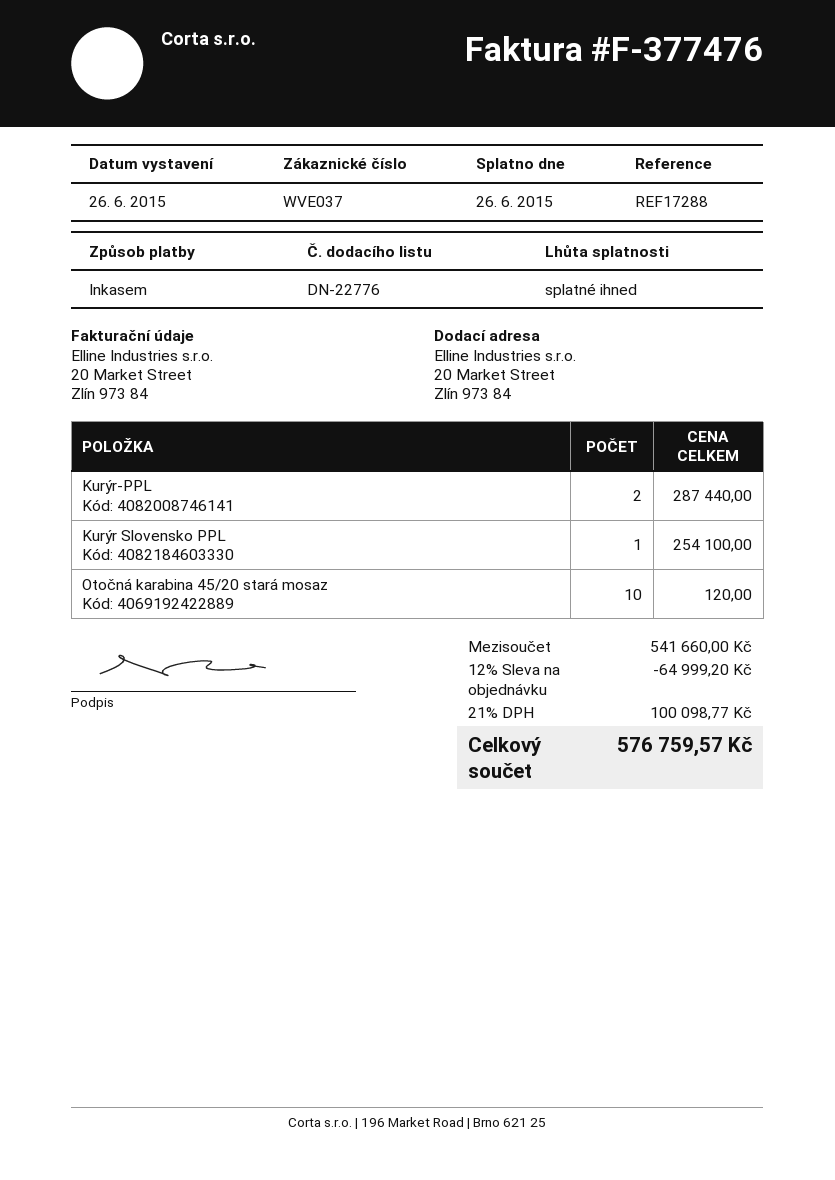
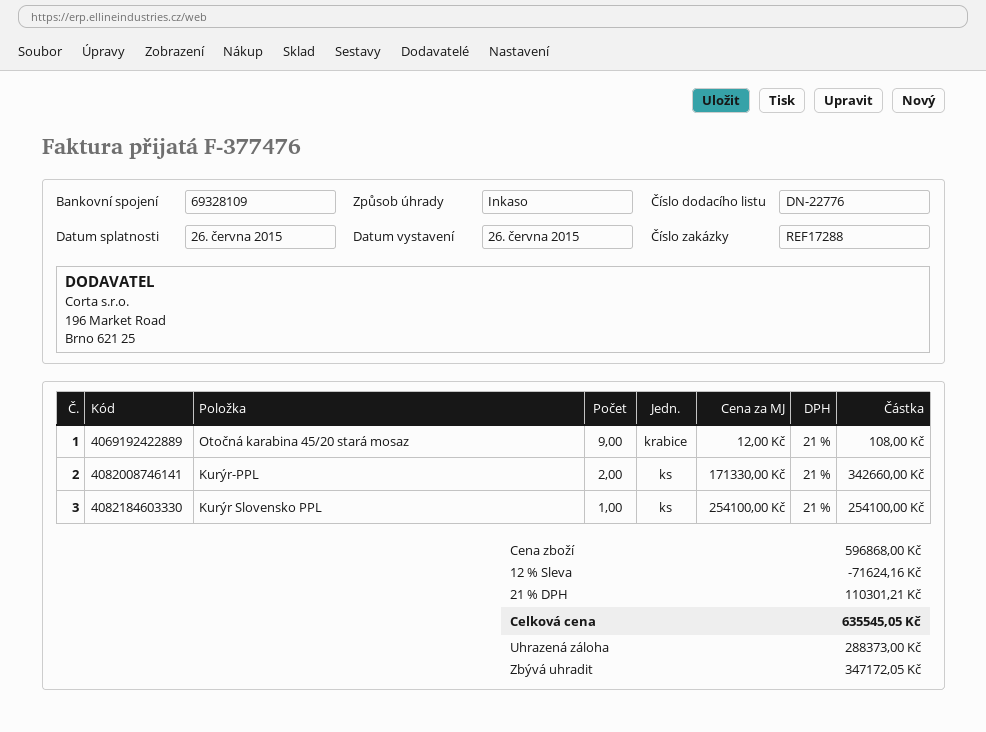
Kurýr-PPL: 2 for 287440.00 -> 2 for 342660.00
Otočná karabina 45/20 stará mosaz: 10 for 120.00 -> 9 for 108.00
subtotal: 541660.00 -> 596868.00
discount: 12% = 64999.20 -> 12% = 71624.16
tax: 21% = 100098.77 -> 21% = 110301.21
total: 576759.57 -> 635545.05

